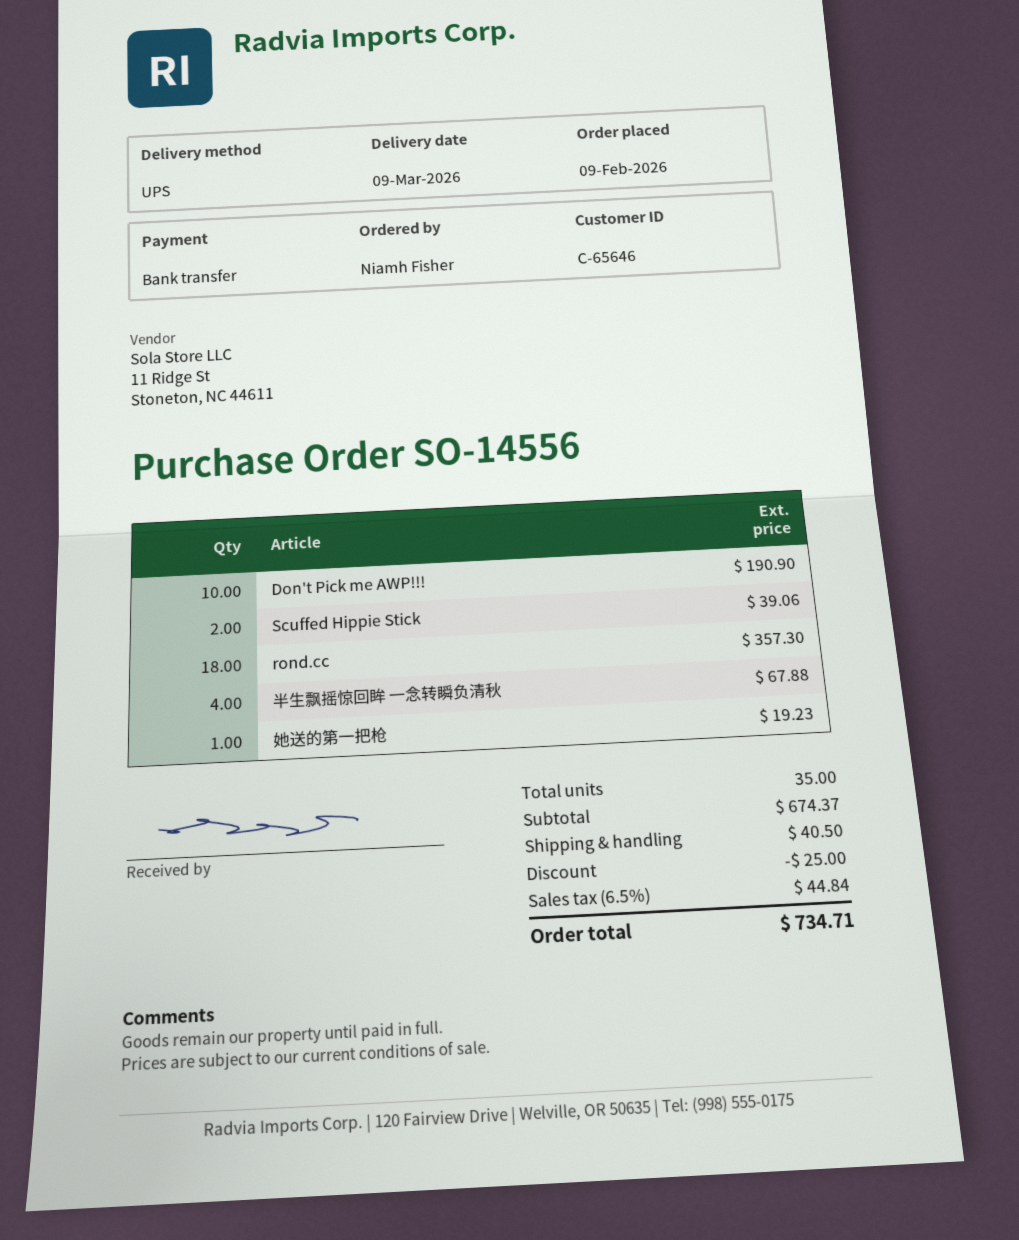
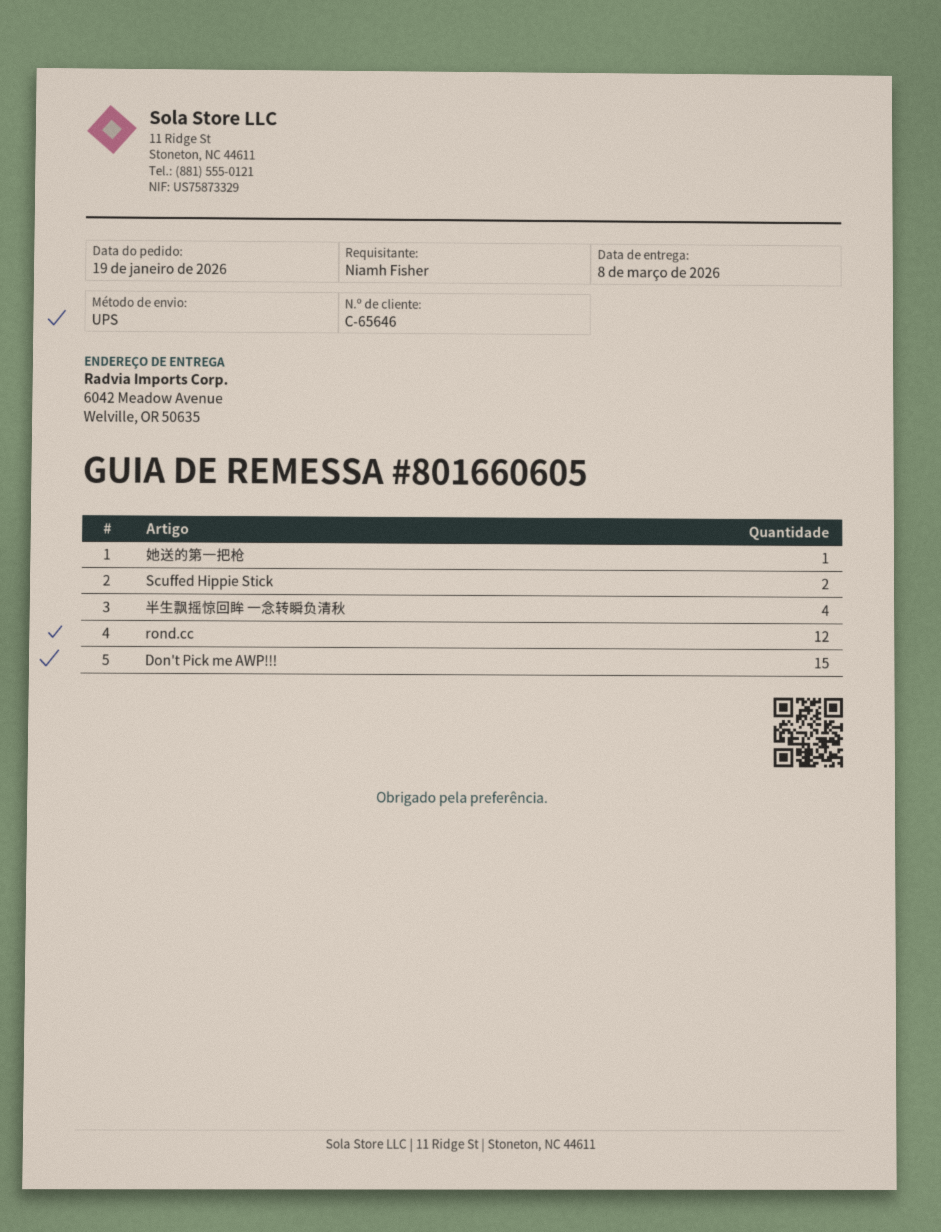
order date: 2026-02-09 -> 2026-01-19
delivery date: 2026-03-09 -> 2026-03-08
Don't Pick me AWP!!!: 10 -> 15
rond.cc: 18 -> 12

